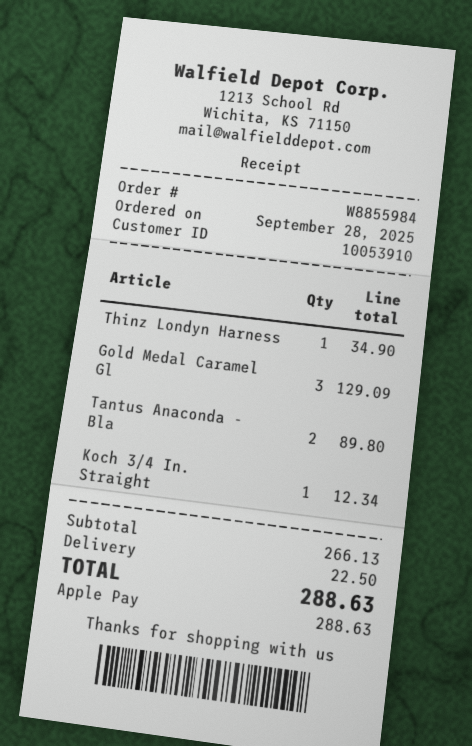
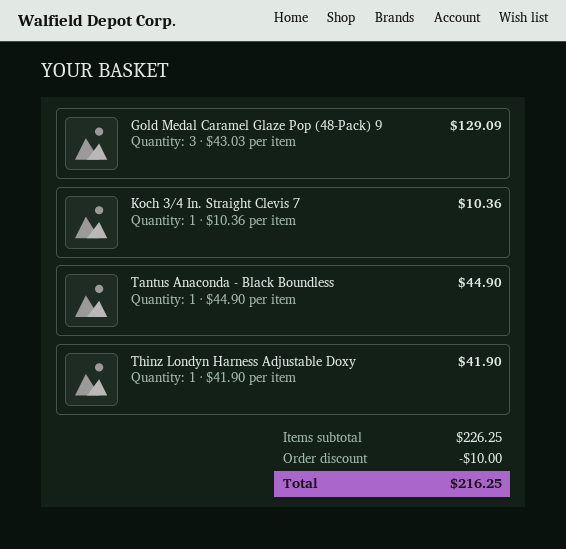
Thinz Londyn Harness: 1 for 34.90 -> 1 for 41.90
Tantus Anaconda - Bla: 2 for 89.80 -> 1 for 44.90
Koch 3/4 In. Straight: 1 for 12.34 -> 1 for 10.36
subtotal: 266.13 -> 226.25
discount: none -> 10.00
shipping: 22.50 -> none
total: 288.63 -> 216.25

